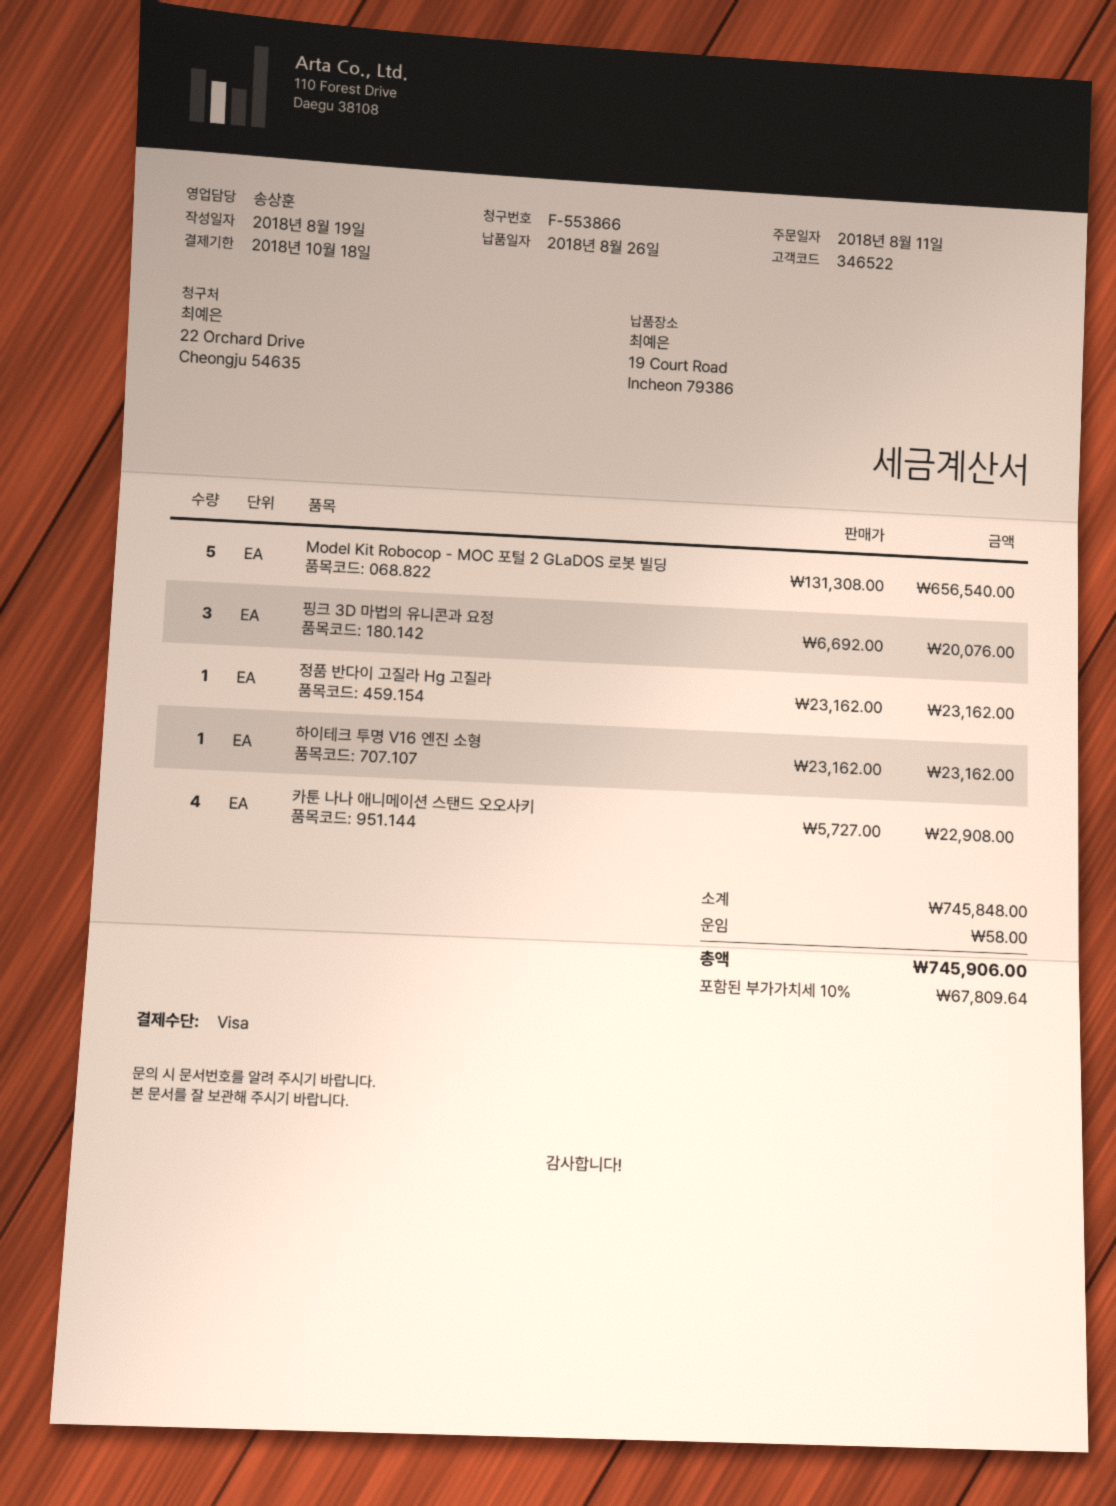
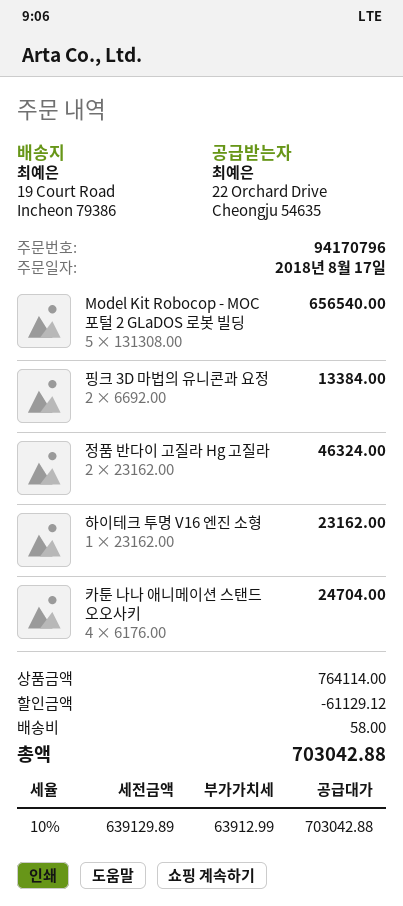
order date: 2018-08-11 -> 2018-08-17
핑크 3D 마법의 유니콘과 요정: 3 x 6692.00 = 20076.00 -> 2 x 6692.00 = 13384.00
정품 반다이 고질라 Hg 고질라: 1 x 23162.00 = 23162.00 -> 2 x 23162.00 = 46324.00
카툰 나나 애니메이션 스탠드 오오사키: 4 x 5727.00 = 22908.00 -> 4 x 6176.00 = 24704.00
subtotal: 745848.00 -> 764114.00
discount: none -> 61129.12
tax: 10% = 67809.64 -> 10% = 63912.99
total: 745906.00 -> 703042.88

